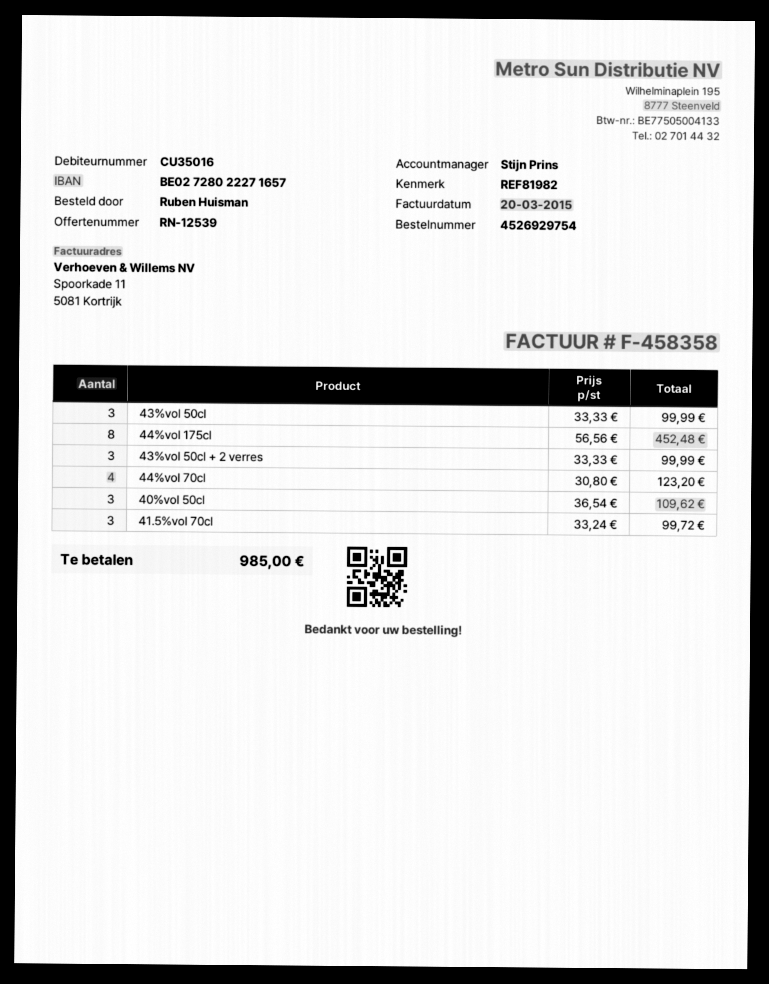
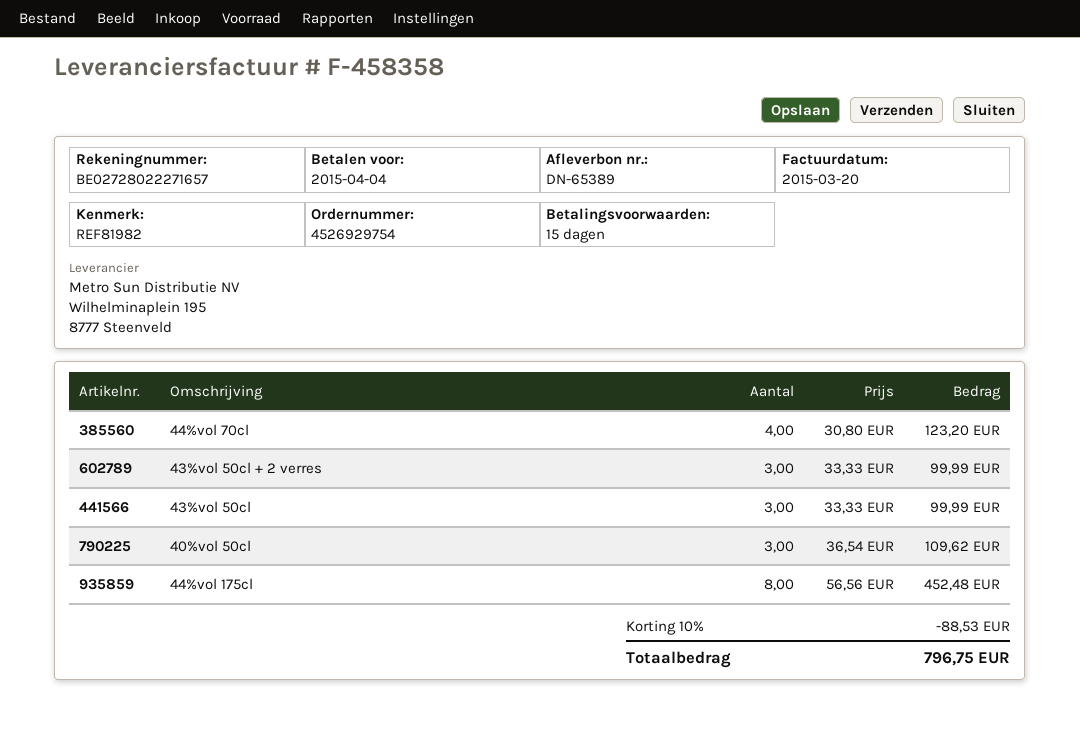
41.5%vol 70cl: 3 x 33.24 = 99.72 -> none
discount: none -> 10% = 88.53
total: 985.00 -> 796.75

